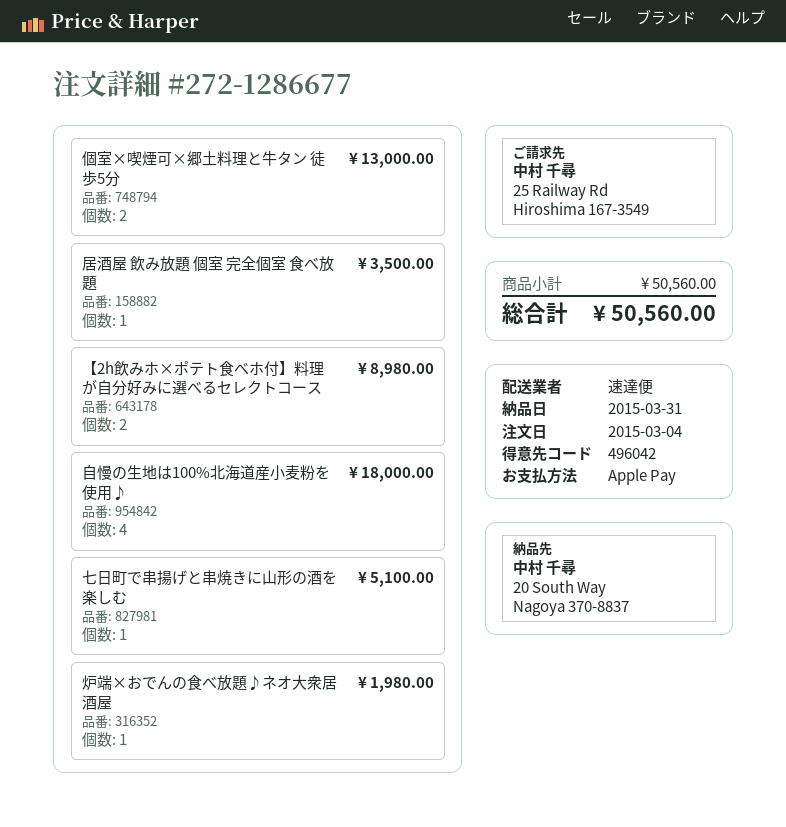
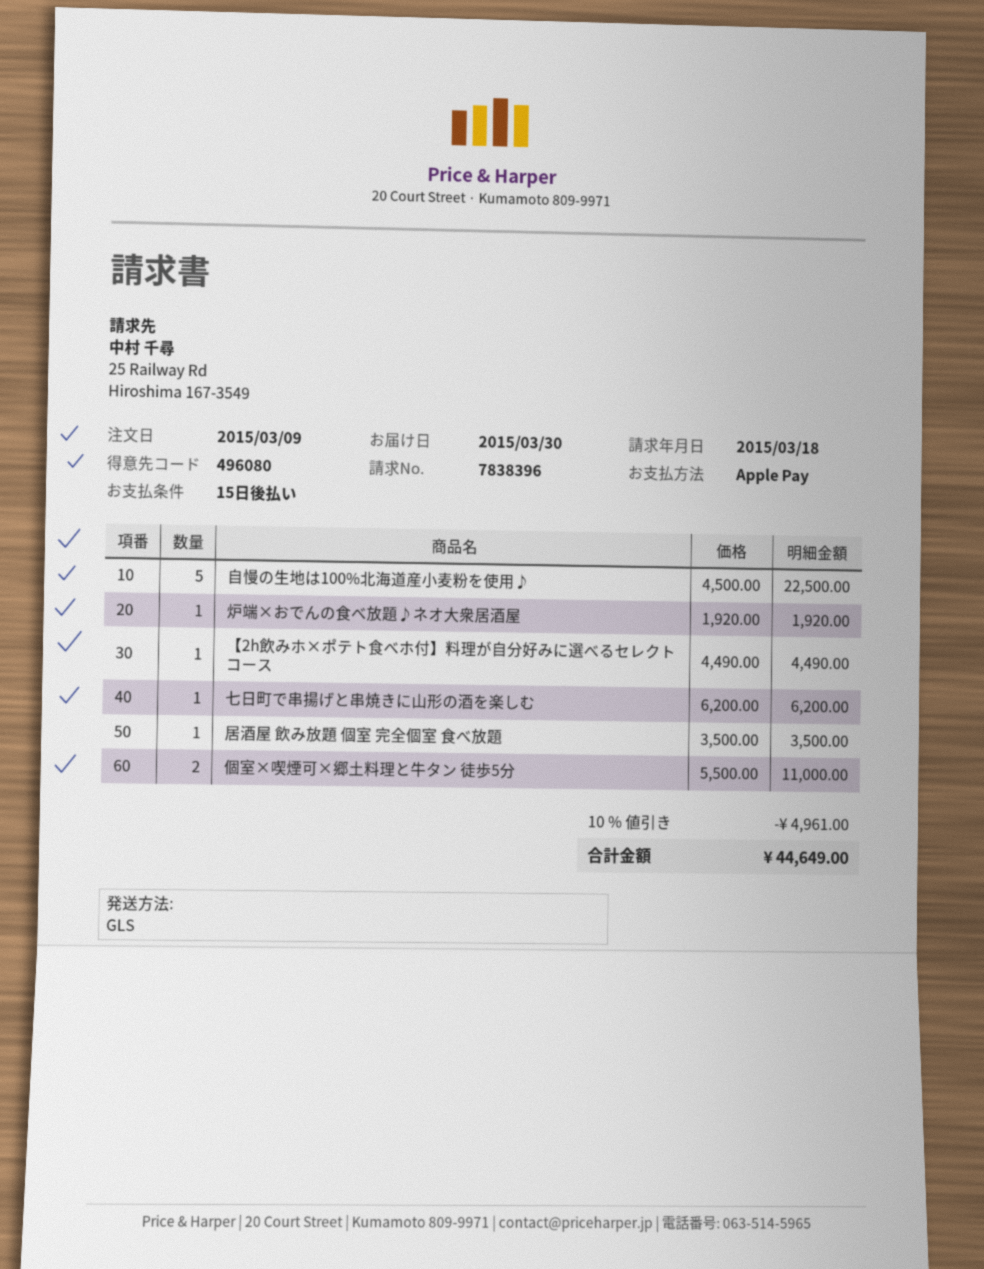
order date: 2015-03-04 -> 2015-03-09
delivery date: 2015-03-31 -> 2015-03-30
customer number: 496042 -> 496080
shipping method: express -> GLS
個室×喫煙可×郷土料理と牛タン 徒歩5分: 2 for 13000.00 -> 2 for 11000.00
【2h飲みホ×ポテト食べホ付】料理が自分好みに選べるセレクトコース: 2 for 8980.00 -> 1 for 4490.00
自慢の生地は100%北海道産小麦粉を使用♪: 4 for 18000.00 -> 5 for 22500.00
七日町で串揚げと串焼きに山形の酒を楽しむ: 1 for 5100.00 -> 1 for 6200.00
炉端×おでんの食べ放題♪ネオ大衆居酒屋: 1 for 1980.00 -> 1 for 1920.00
discount: none -> 10% = 4961.00
total: 50560.00 -> 44649.00

